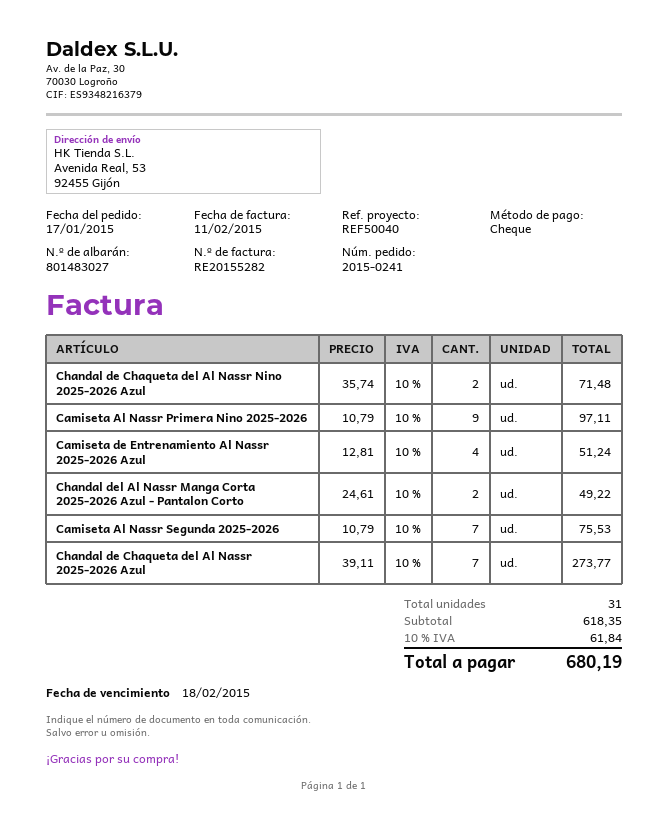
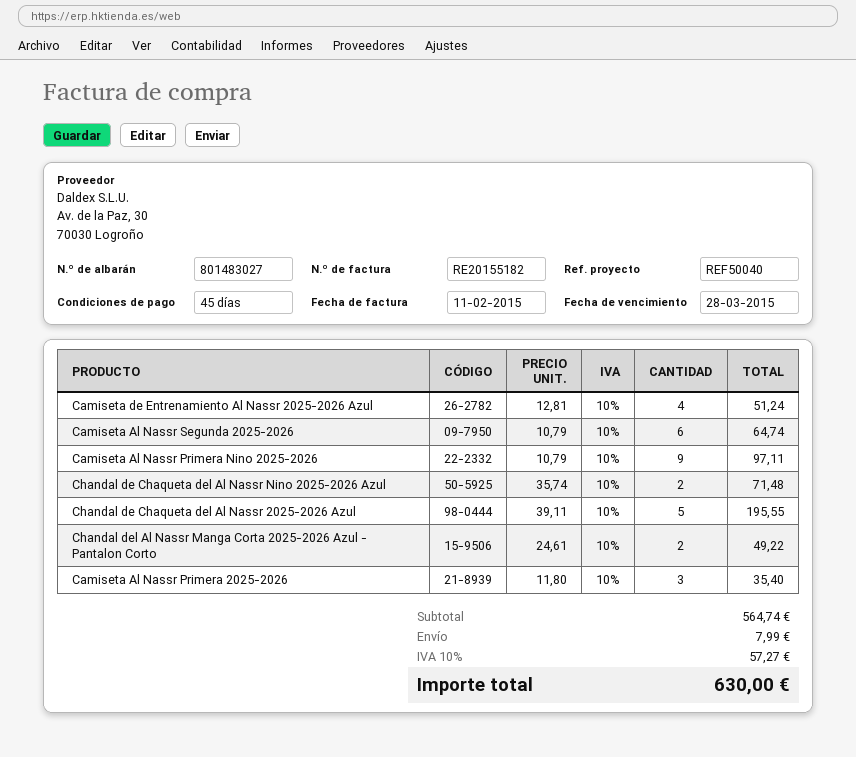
invoice number: RE20155282 -> RE20155182
due date: 2015-02-18 -> 2015-03-28
Camiseta Al Nassr Segunda 2025-2026: 7 x 10.79 = 75.53 -> 6 x 10.79 = 64.74
Chandal de Chaqueta del Al Nassr 2025-2026 Azul: 7 x 39.11 = 273.77 -> 5 x 39.11 = 195.55
Camiseta Al Nassr Primera 2025-2026: none -> 3 x 11.80 = 35.40
subtotal: 618.35 -> 564.74
shipping: none -> 7.99
tax: 10% = 61.84 -> 10% = 57.27
total: 680.19 -> 630.00

